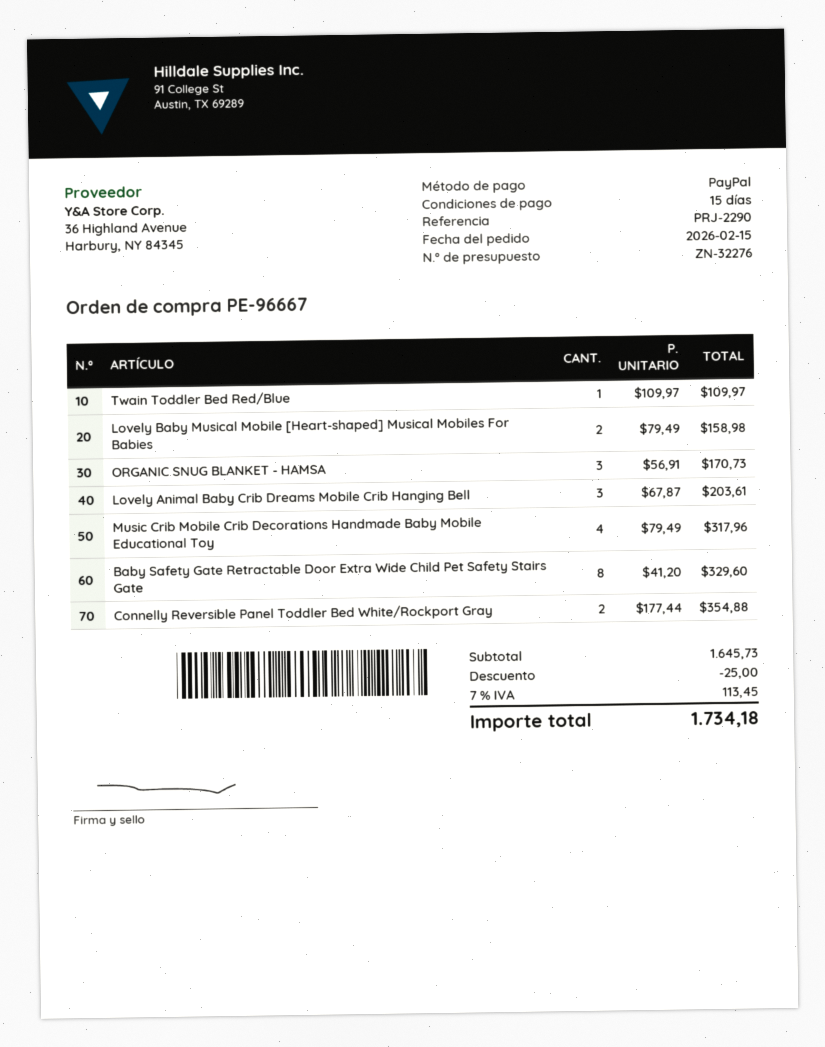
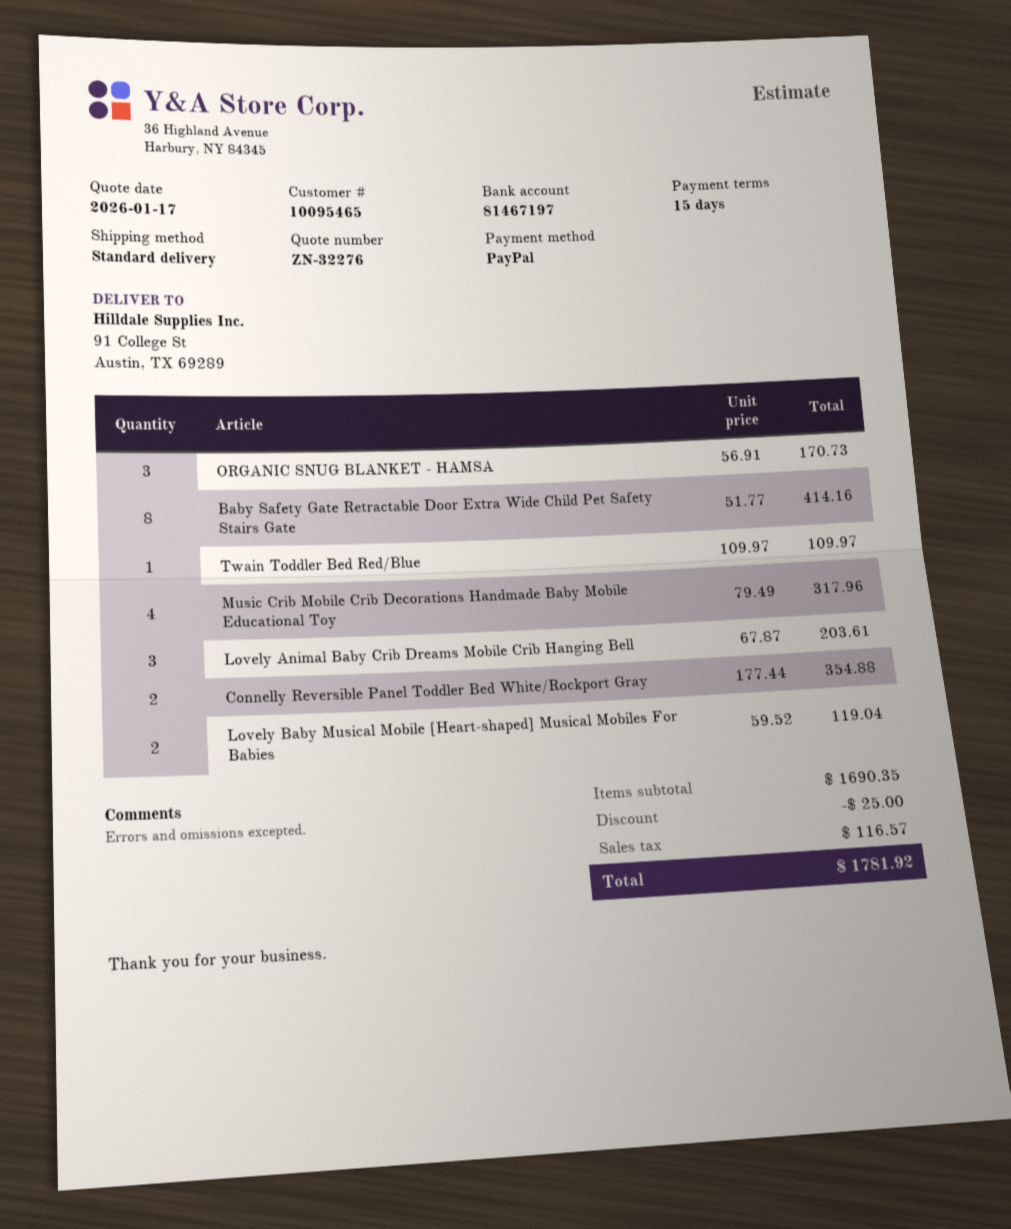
Lovely Baby Musical Mobile [Heart-shaped] Musical Mobiles For Babies: 2 x 79.49 = 158.98 -> 2 x 59.52 = 119.04
Baby Safety Gate Retractable Door Extra Wide Child Pet Safety Stairs Gate: 8 x 41.20 = 329.60 -> 8 x 51.77 = 414.16
subtotal: 1645.73 -> 1690.35
tax: 113.45 -> 116.57
total: 1734.18 -> 1781.92

